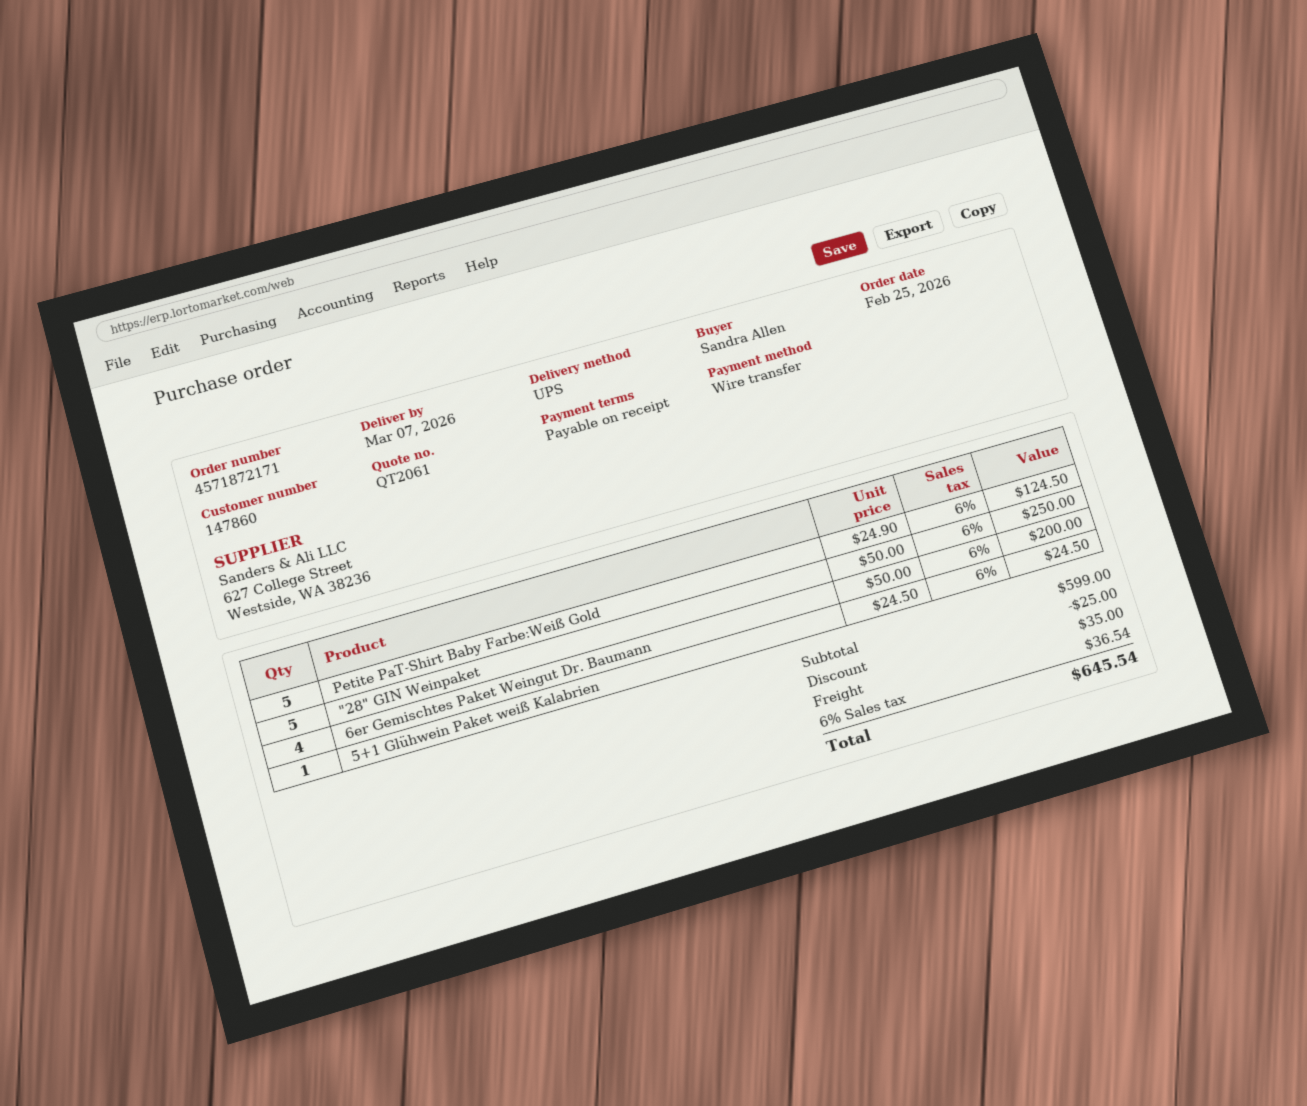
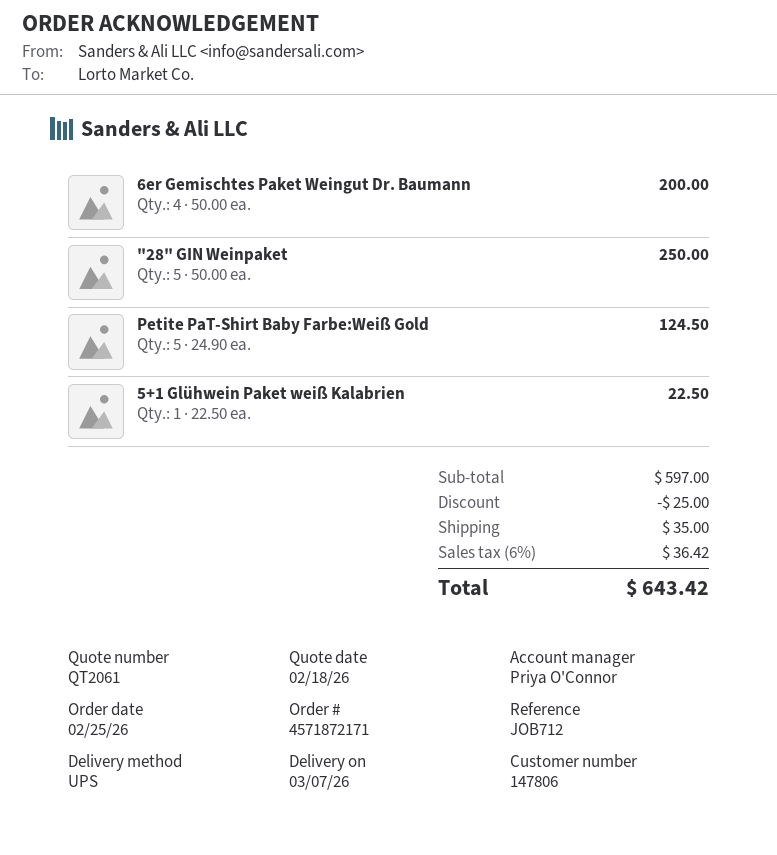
customer number: 147860 -> 147806
5+1 Glühwein Paket weiß Kalabrien: 1 x 24.50 = 24.50 -> 1 x 22.50 = 22.50
subtotal: 599.00 -> 597.00
tax: 6% = 36.54 -> 6% = 36.42
total: 645.54 -> 643.42

